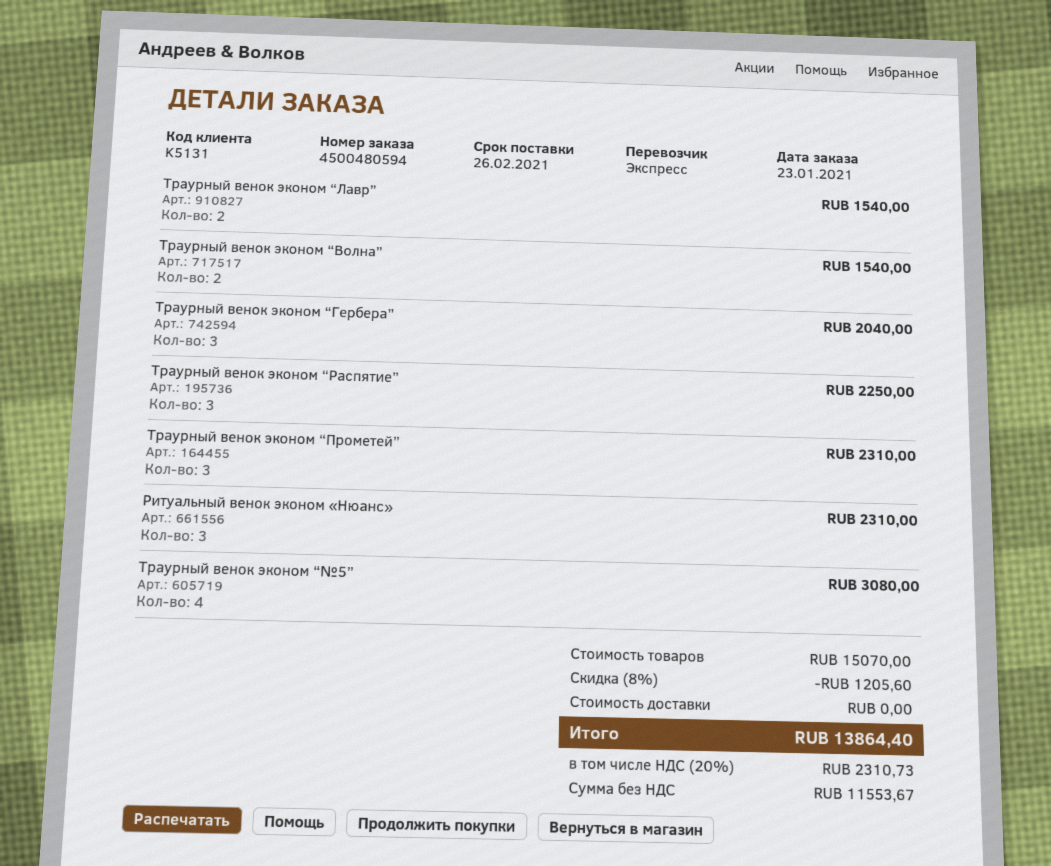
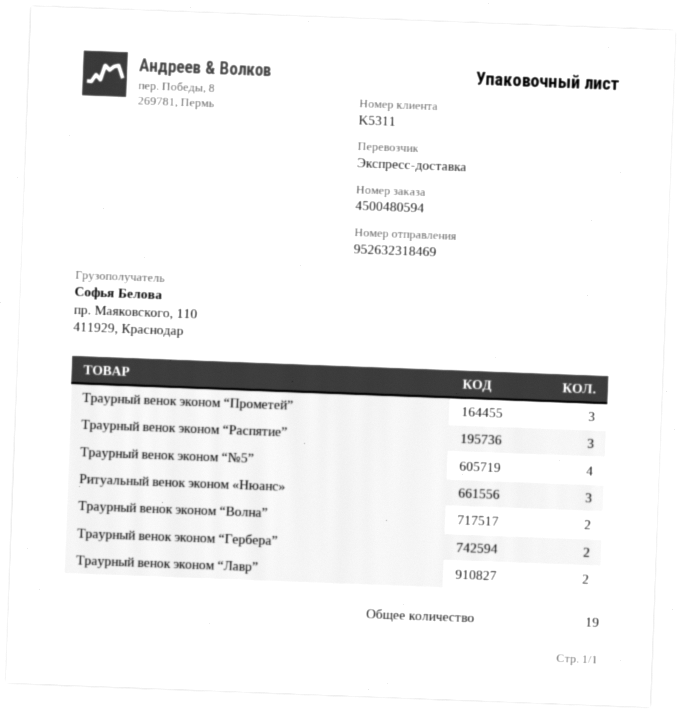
customer number: K5131 -> K5311
Траурный венок эконом “Гербера”: 3 -> 2

